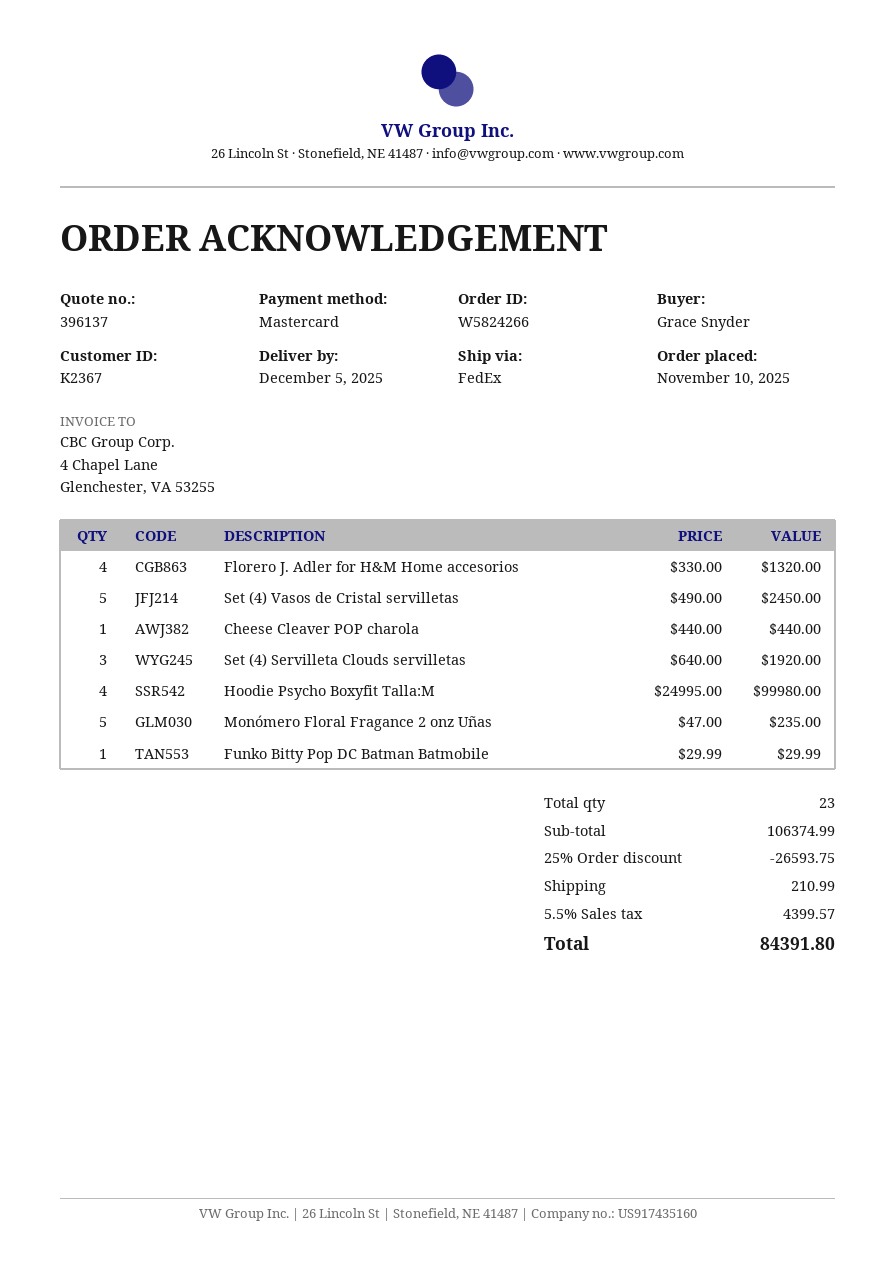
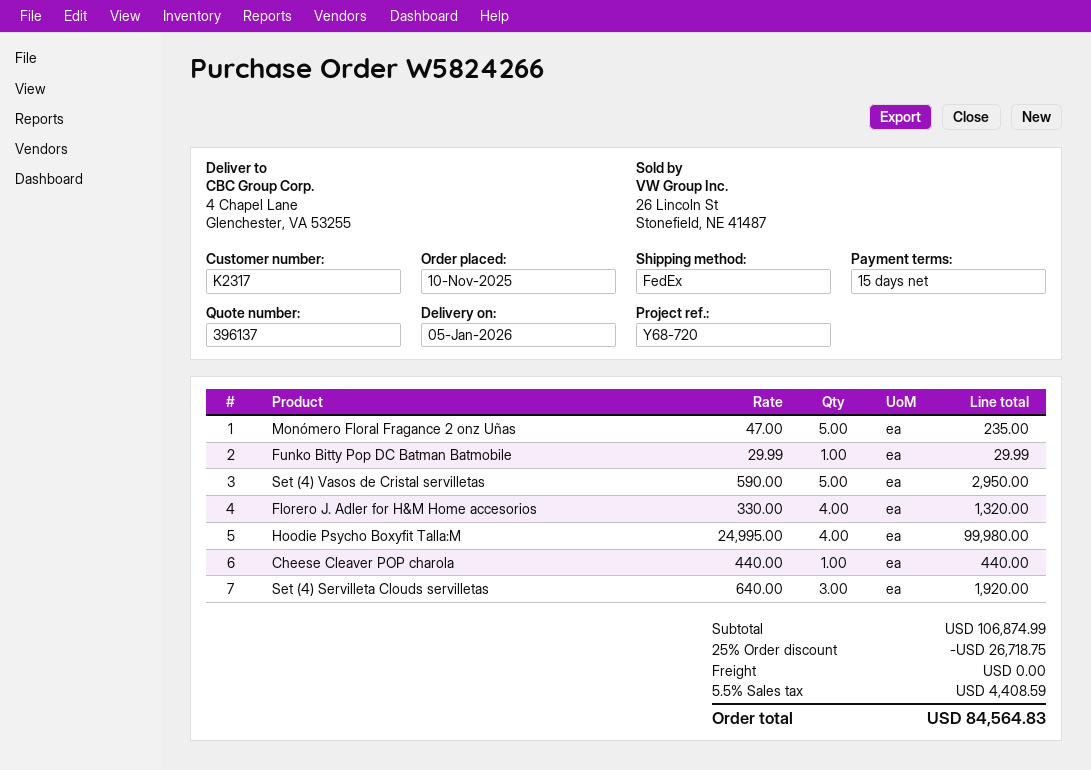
delivery date: 2025-12-05 -> 2026-01-05
customer number: K2367 -> K2317
Set (4) Vasos de Cristal servilletas: 5 x 490.00 = 2450.00 -> 5 x 590.00 = 2950.00
subtotal: 106374.99 -> 106874.99
discount: 25% = 26593.75 -> 25% = 26718.75
shipping: 210.99 -> 0.00
tax: 5.5% = 4399.57 -> 5.5% = 4408.59
total: 84391.80 -> 84564.83

